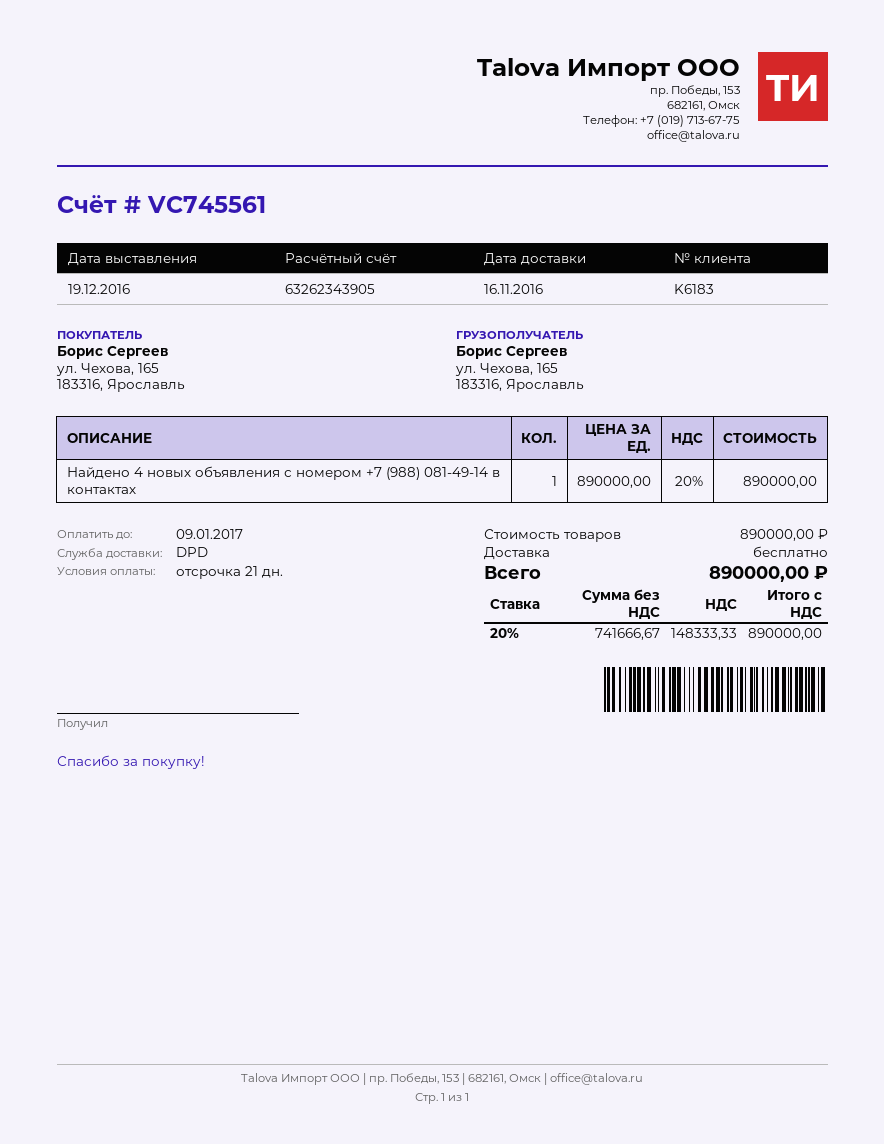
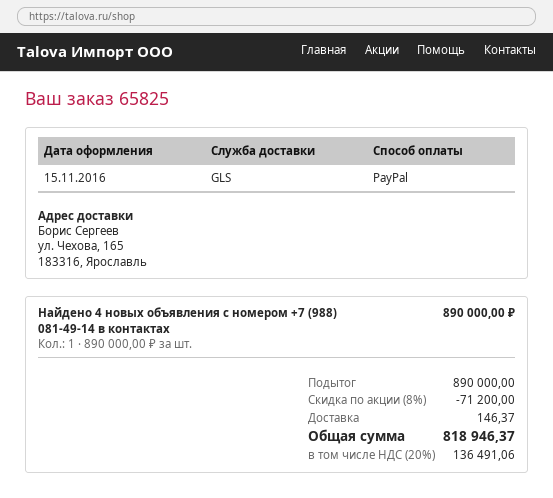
shipping method: DPD -> GLS
discount: none -> 8% = 71200.00
shipping: 0.00 -> 146.37
tax: 20% = 148333.33 -> 20% = 136491.06
total: 890000.00 -> 818946.37

